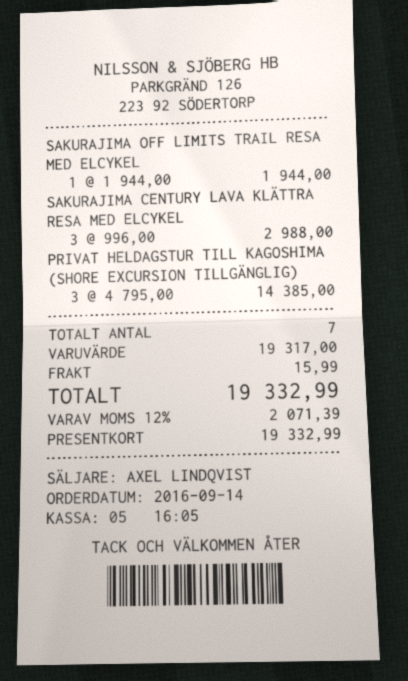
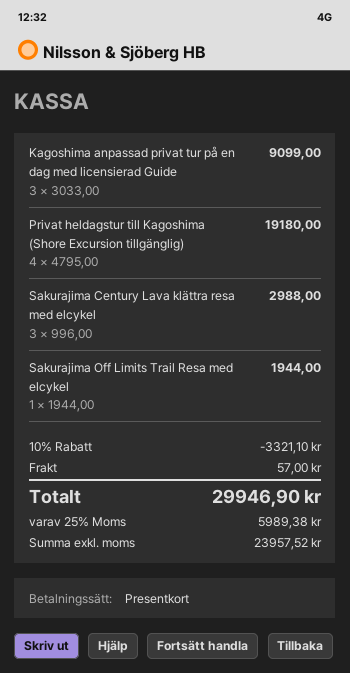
PRIVAT HELDAGSTUR TILL KAGOSHIMA (SHORE EXCURSION TILLGÄNGLIG): 3 x 4795.00 = 14385.00 -> 4 x 4795.00 = 19180.00
Kagoshima anpassad privat tur på en dag med licensierad Guide: none -> 3 x 3033.00 = 9099.00
discount: none -> 10% = 3321.10
shipping: 15.99 -> 57.00
tax: 12% = 2071.39 -> 25% = 5989.38
total: 19332.99 -> 29946.90

